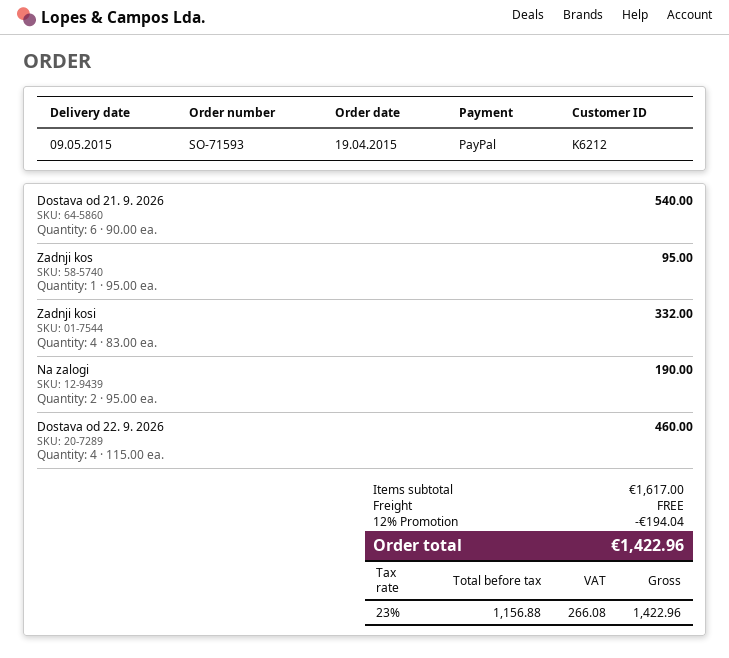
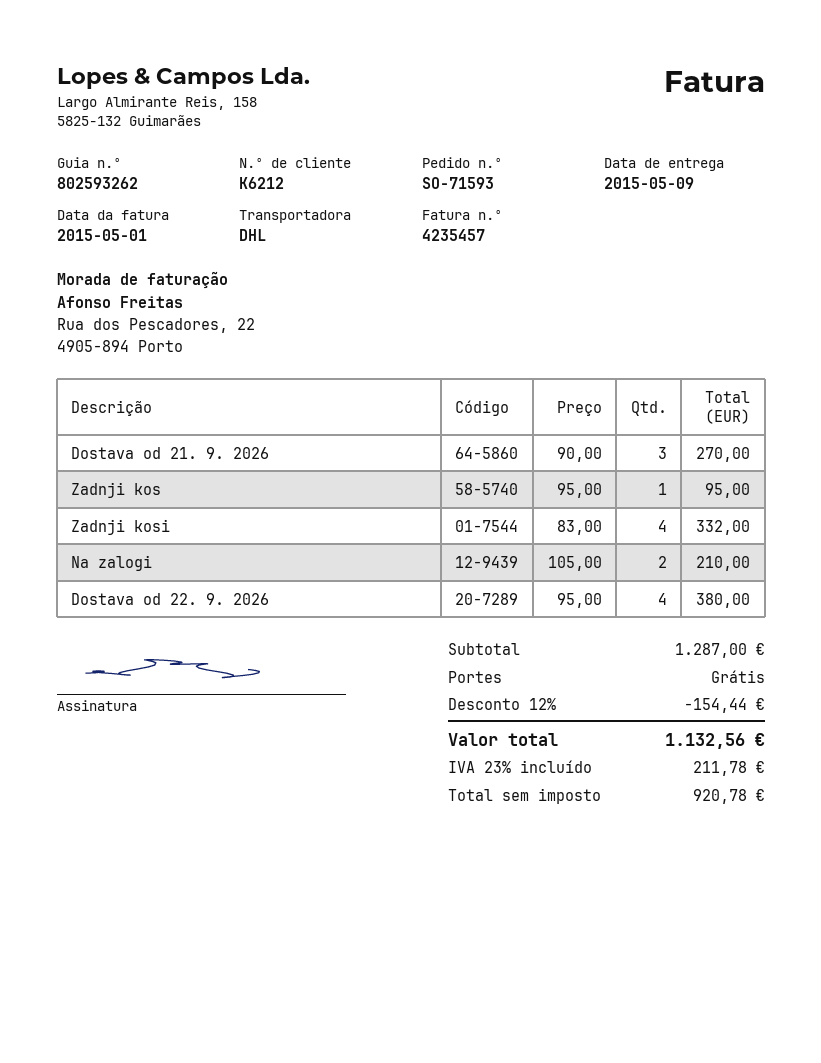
Dostava od 21. 9. 2026: 6 x 90.00 = 540.00 -> 3 x 90.00 = 270.00
Na zalogi: 2 x 95.00 = 190.00 -> 2 x 105.00 = 210.00
Dostava od 22. 9. 2026: 4 x 115.00 = 460.00 -> 4 x 95.00 = 380.00
subtotal: 1617.00 -> 1287.00
discount: 12% = 194.04 -> 12% = 154.44
net: 1156.88 -> 920.78
tax: 23% = 266.08 -> 23% = 211.78
total: 1422.96 -> 1132.56

